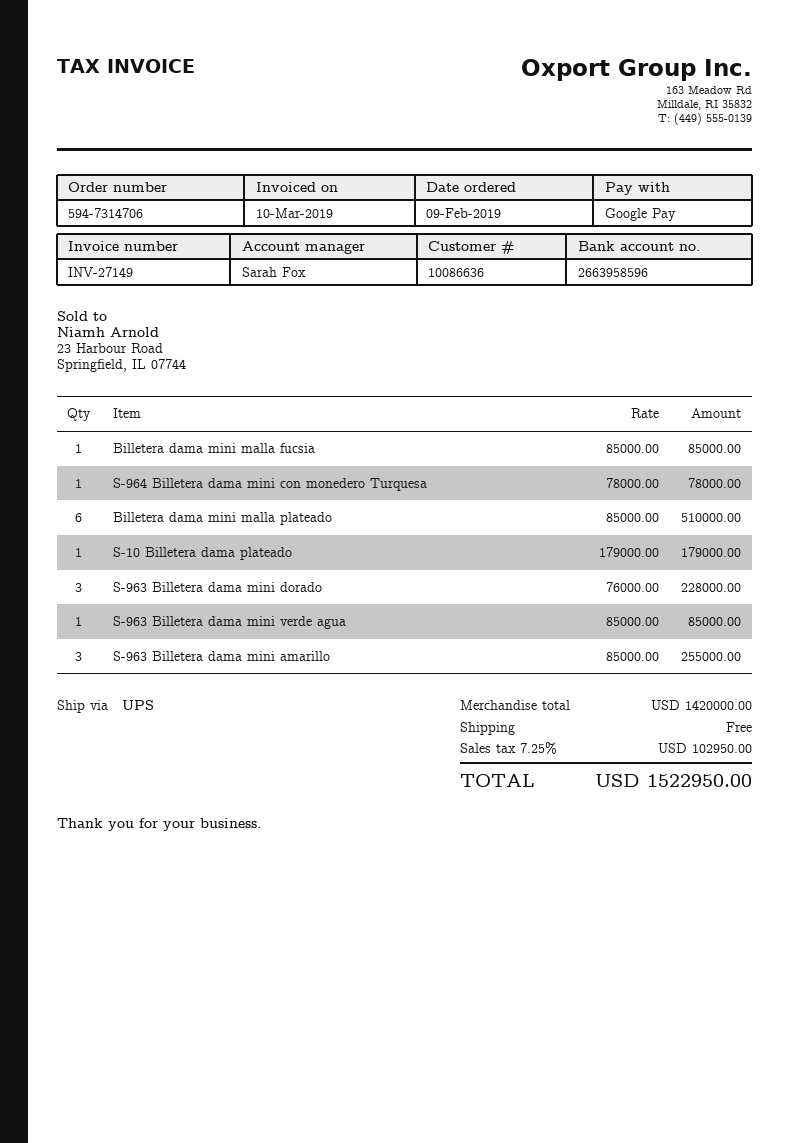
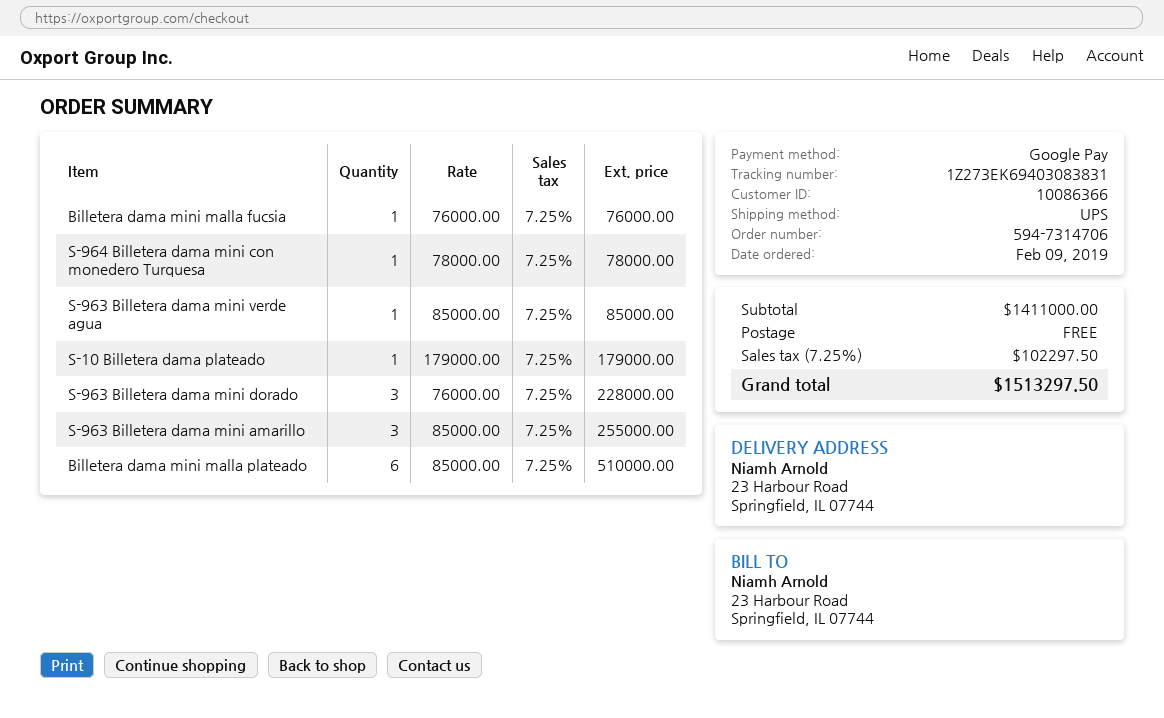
customer number: 10086636 -> 10086366
Billetera dama mini malla fucsia: 1 x 85000.00 = 85000.00 -> 1 x 76000.00 = 76000.00
subtotal: 1420000.00 -> 1411000.00
tax: 7.25% = 102950.00 -> 7.25% = 102297.50
total: 1522950.00 -> 1513297.50

